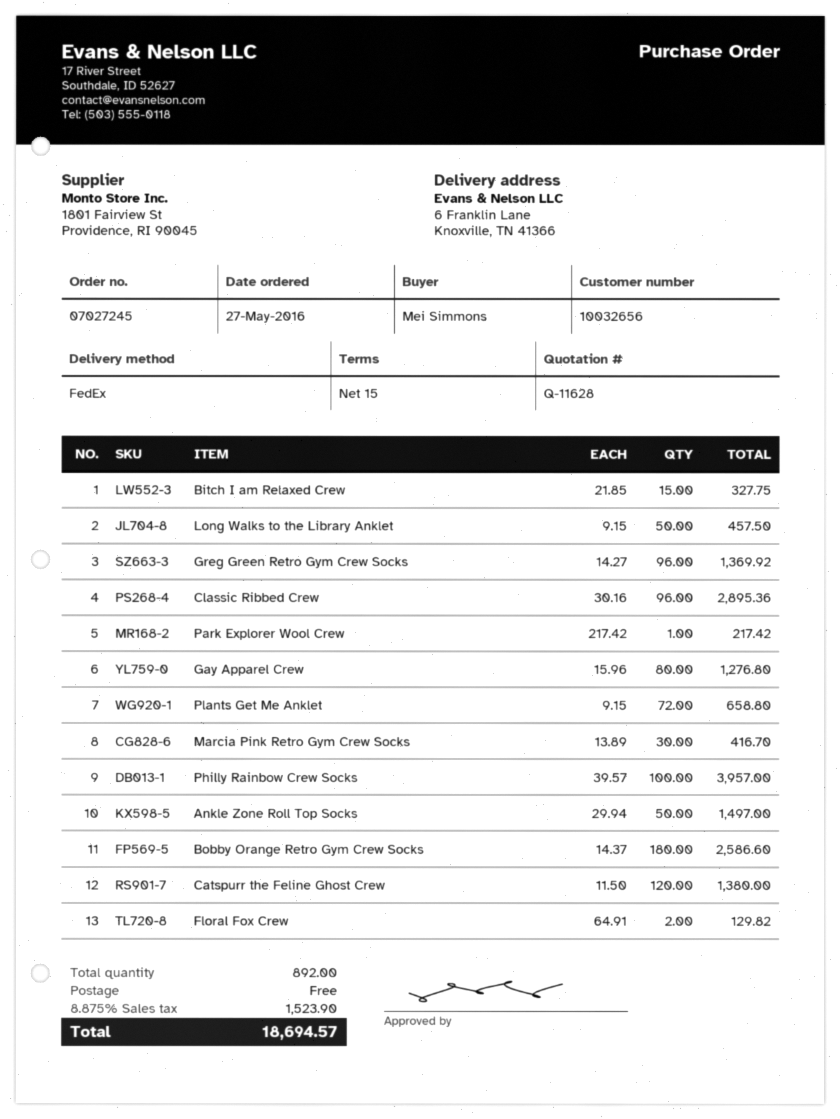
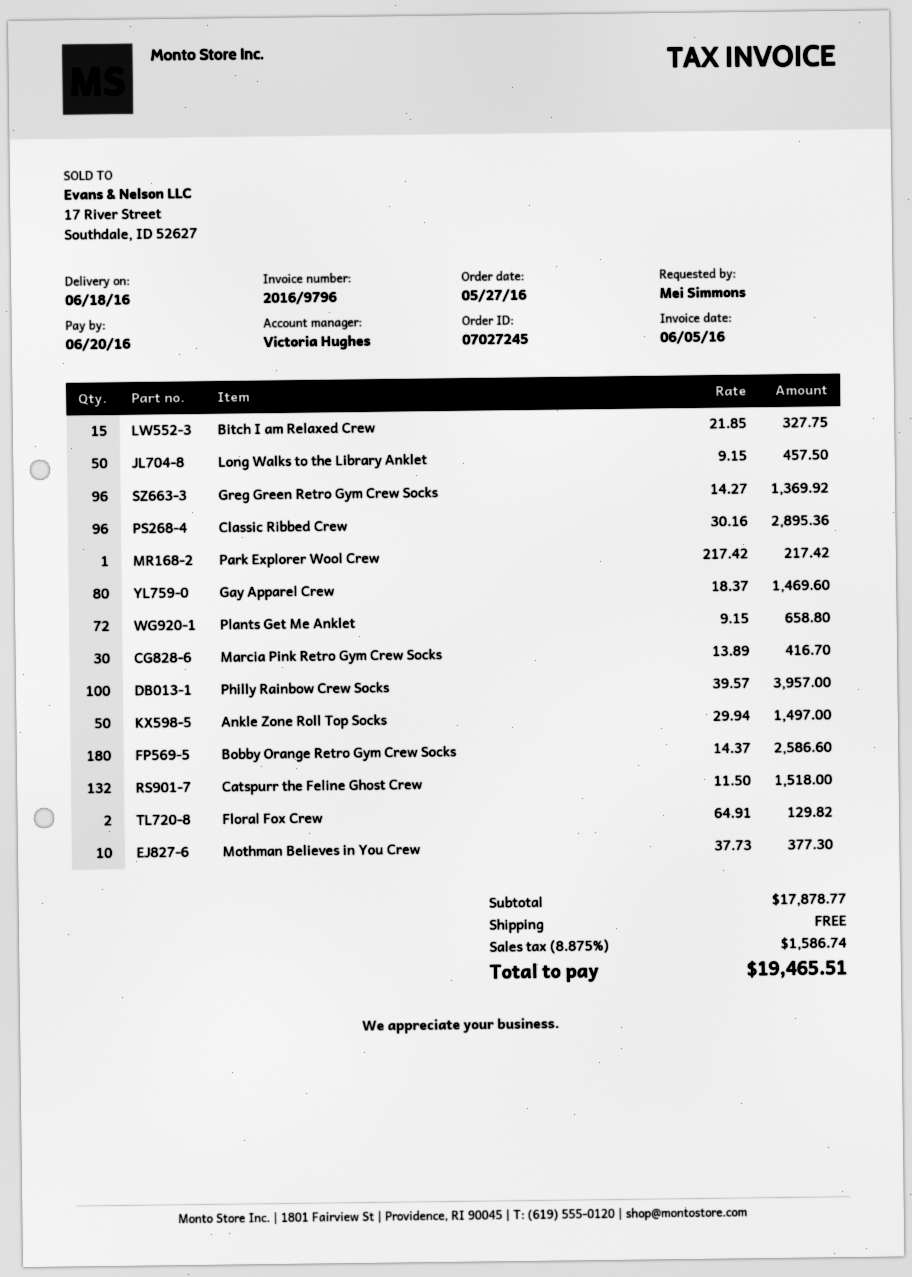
Gay Apparel Crew: 80 x 15.96 = 1276.80 -> 80 x 18.37 = 1469.60
Catspurr the Feline Ghost Crew: 120 x 11.50 = 1380.00 -> 132 x 11.50 = 1518.00
Mothman Believes in You Crew: none -> 10 x 37.73 = 377.30
tax: 8.875% = 1523.90 -> 8.875% = 1586.74
total: 18694.57 -> 19465.51

